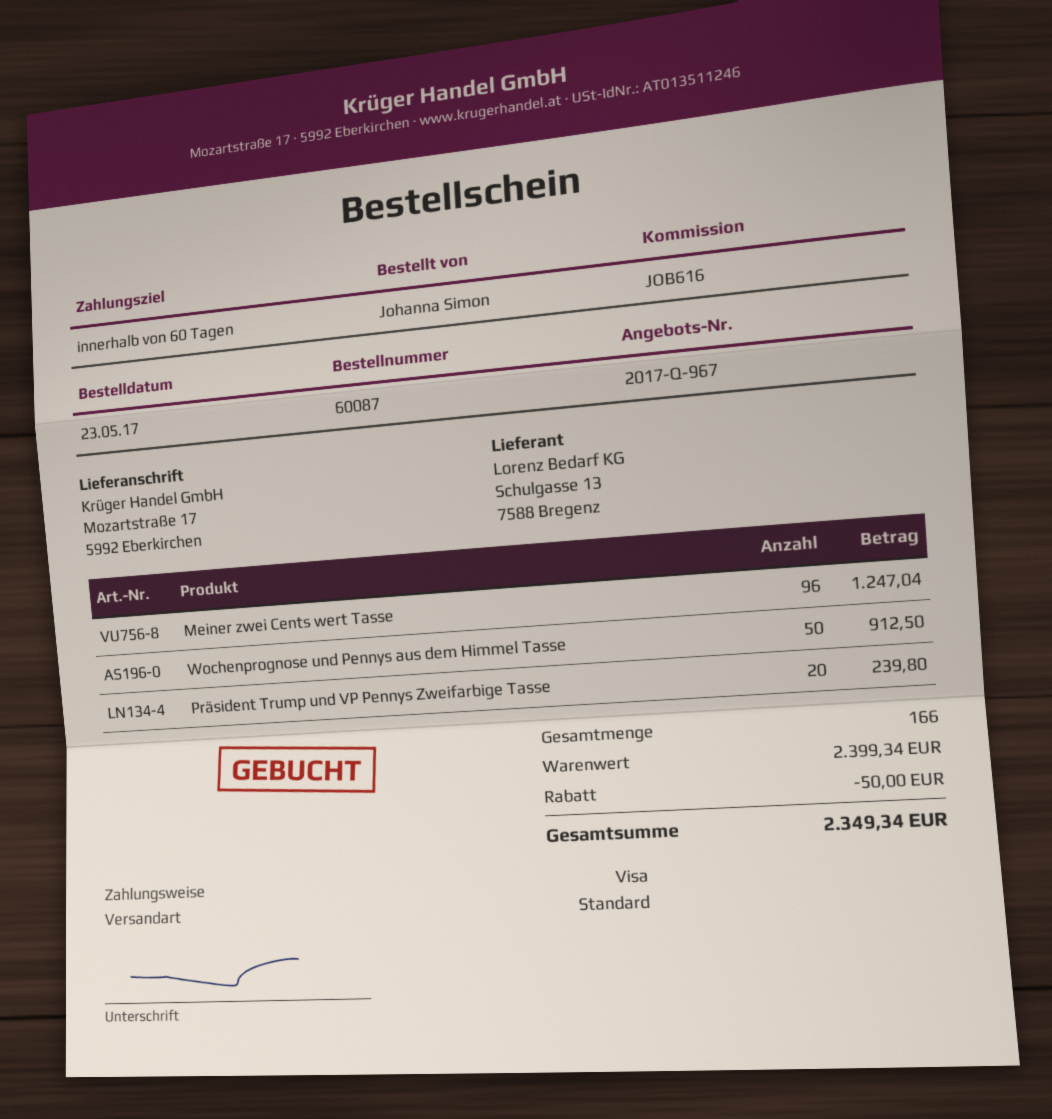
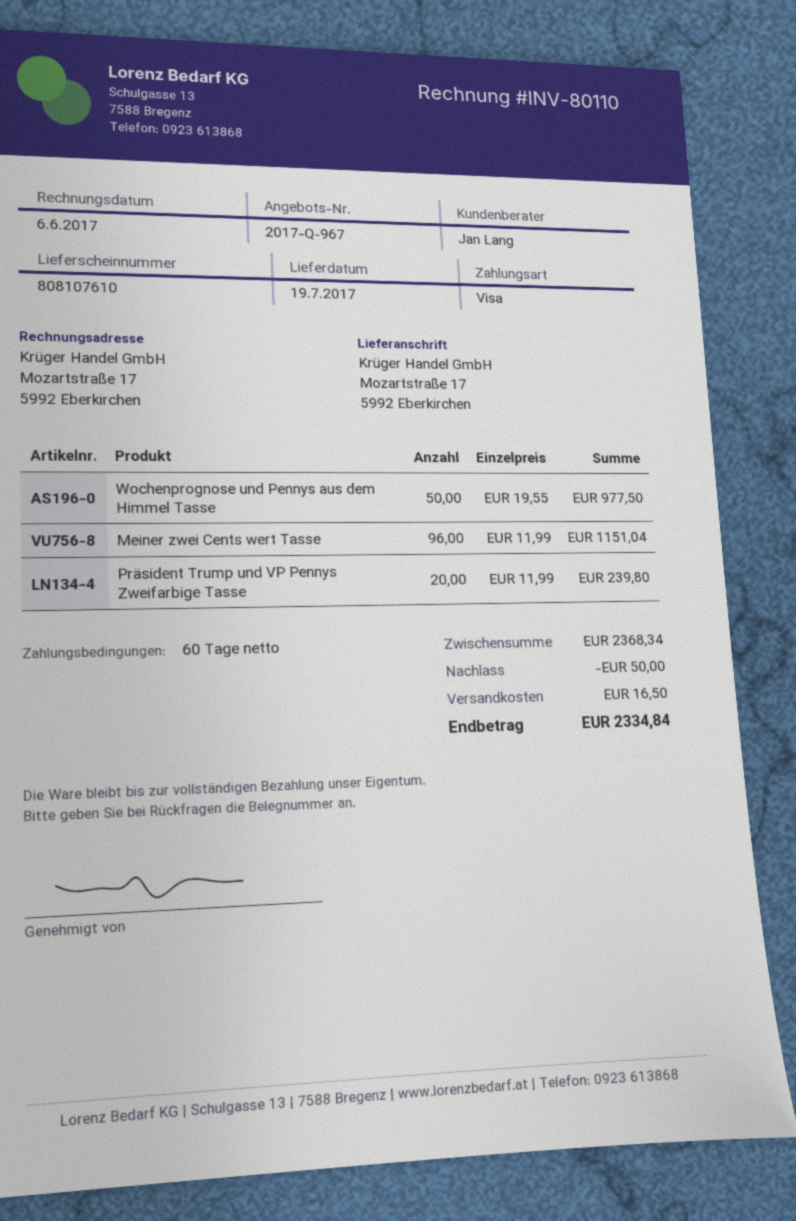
Meiner zwei Cents wert Tasse: 96 for 1247.04 -> 96 for 1151.04
Wochenprognose und Pennys aus dem Himmel Tasse: 50 for 912.50 -> 50 for 977.50
subtotal: 2399.34 -> 2368.34
shipping: none -> 16.50
total: 2349.34 -> 2334.84

